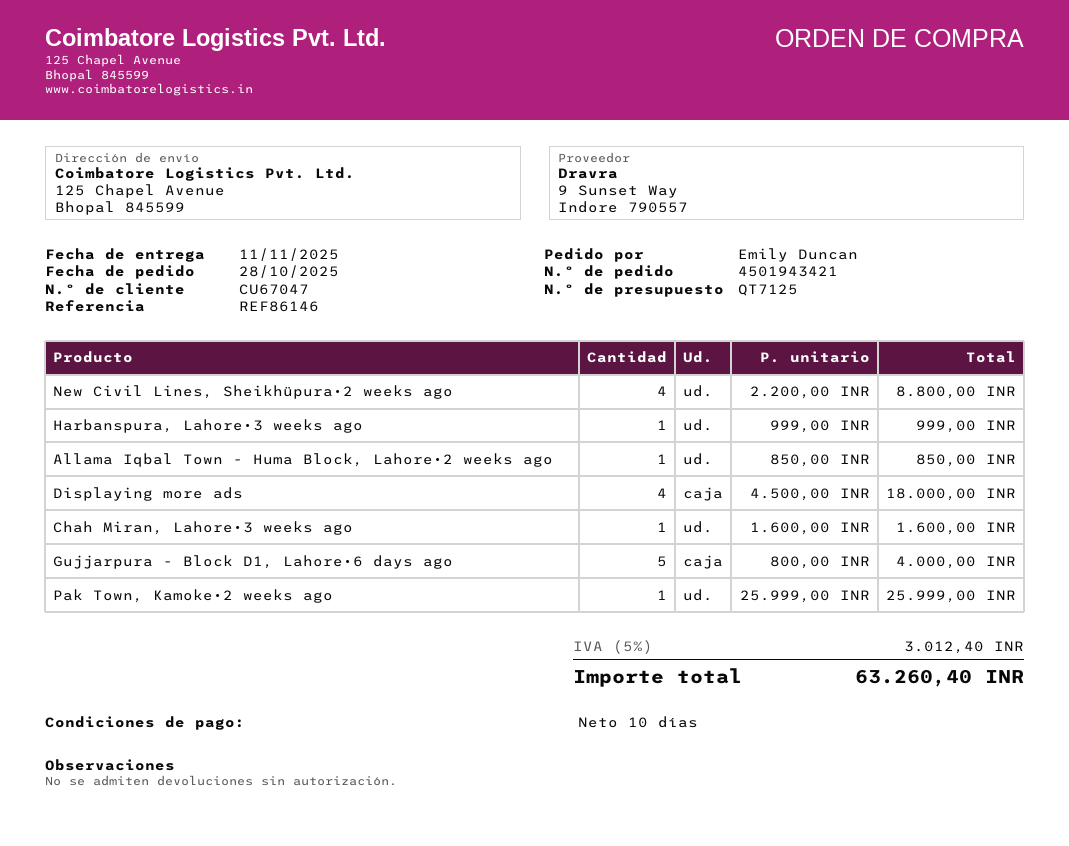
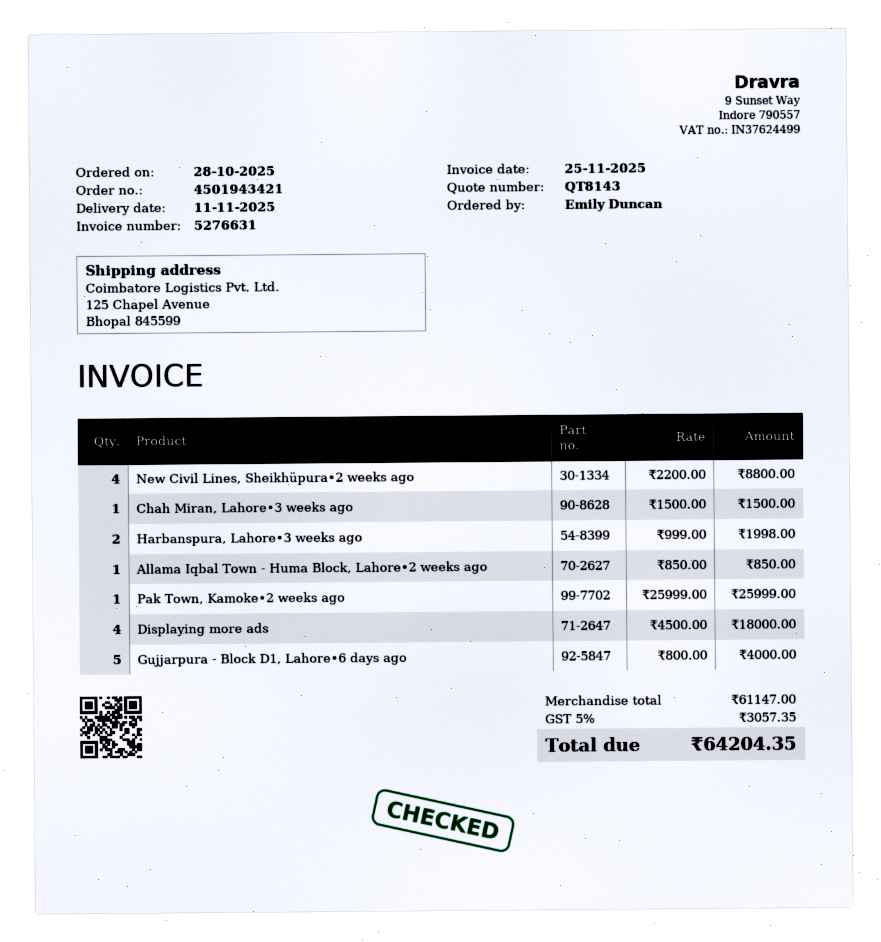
quote number: QT7125 -> QT8143
Harbanspura, Lahore•3 weeks ago: 1 x 999.00 = 999.00 -> 2 x 999.00 = 1998.00
Chah Miran, Lahore•3 weeks ago: 1 x 1600.00 = 1600.00 -> 1 x 1500.00 = 1500.00
tax: 5% = 3012.40 -> 5% = 3057.35
total: 63260.40 -> 64204.35

